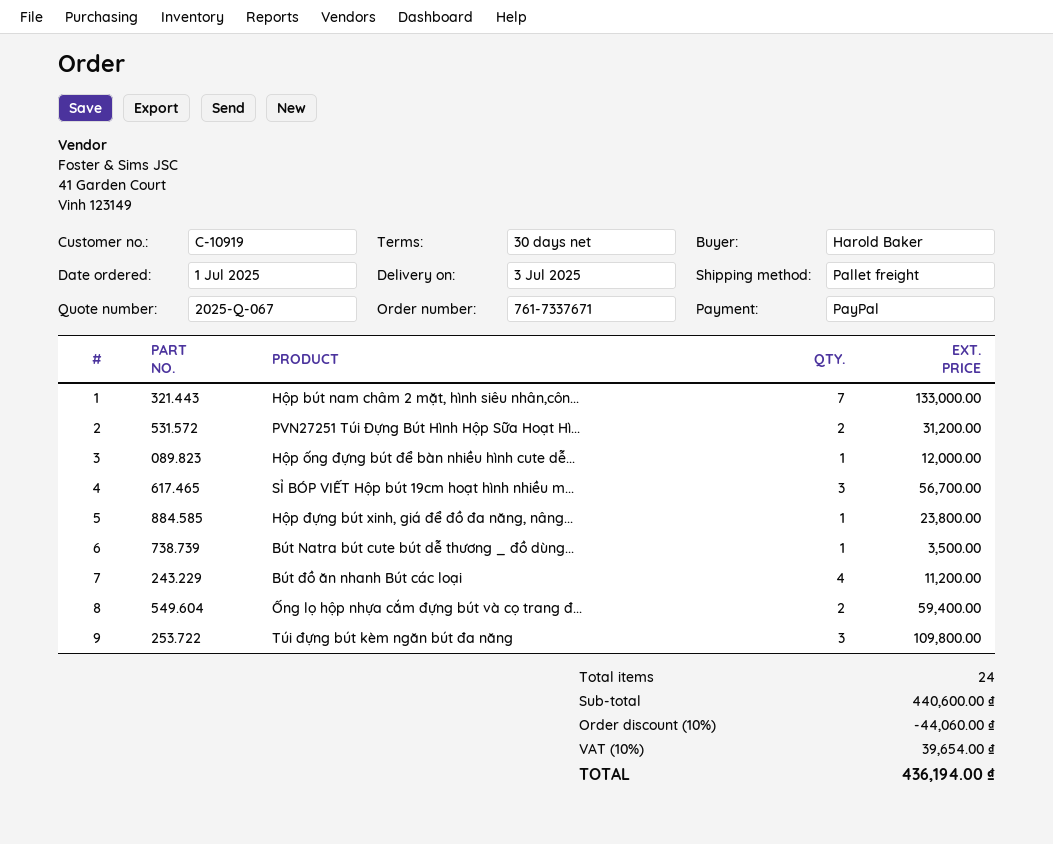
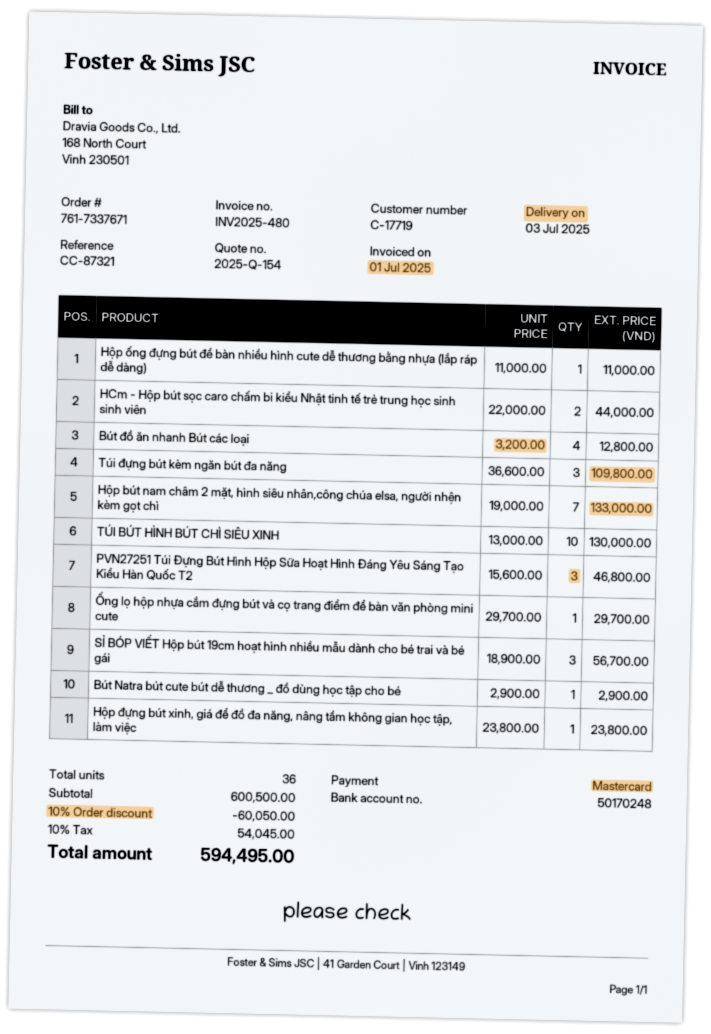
quote number: 2025-Q-067 -> 2025-Q-154
customer number: C-10919 -> C-17719
payment method: PayPal -> Mastercard
PVN27251 Túi Đựng Bút Hình Hộp Sữa Hoạt Hì...: 2 for 31200.00 -> 3 for 46800.00
Hộp ống đựng bút để bàn nhiều hình cute dễ...: 1 for 12000.00 -> 1 for 11000.00
Bút Natra bút cute bút dễ thương _ đồ dùng...: 1 for 3500.00 -> 1 for 2900.00
Bút đồ ăn nhanh Bút các loại: 4 for 11200.00 -> 4 for 12800.00
Ống lọ hộp nhựa cắm đựng bút và cọ trang đ...: 2 for 59400.00 -> 1 for 29700.00
HCm - Hộp bút sọc caro chấm bi kiểu Nhật tinh tế trẻ trung học sinh sinh viên: none -> 2 for 44000.00
TÚI BÚT HÌNH BÚT CHÌ SIÊU XINH: none -> 10 for 130000.00
total quantity: 24 -> 36
subtotal: 440600.00 -> 600500.00
discount: 10% = 44060.00 -> 10% = 60050.00
tax: 10% = 39654.00 -> 10% = 54045.00
total: 436194.00 -> 594495.00

